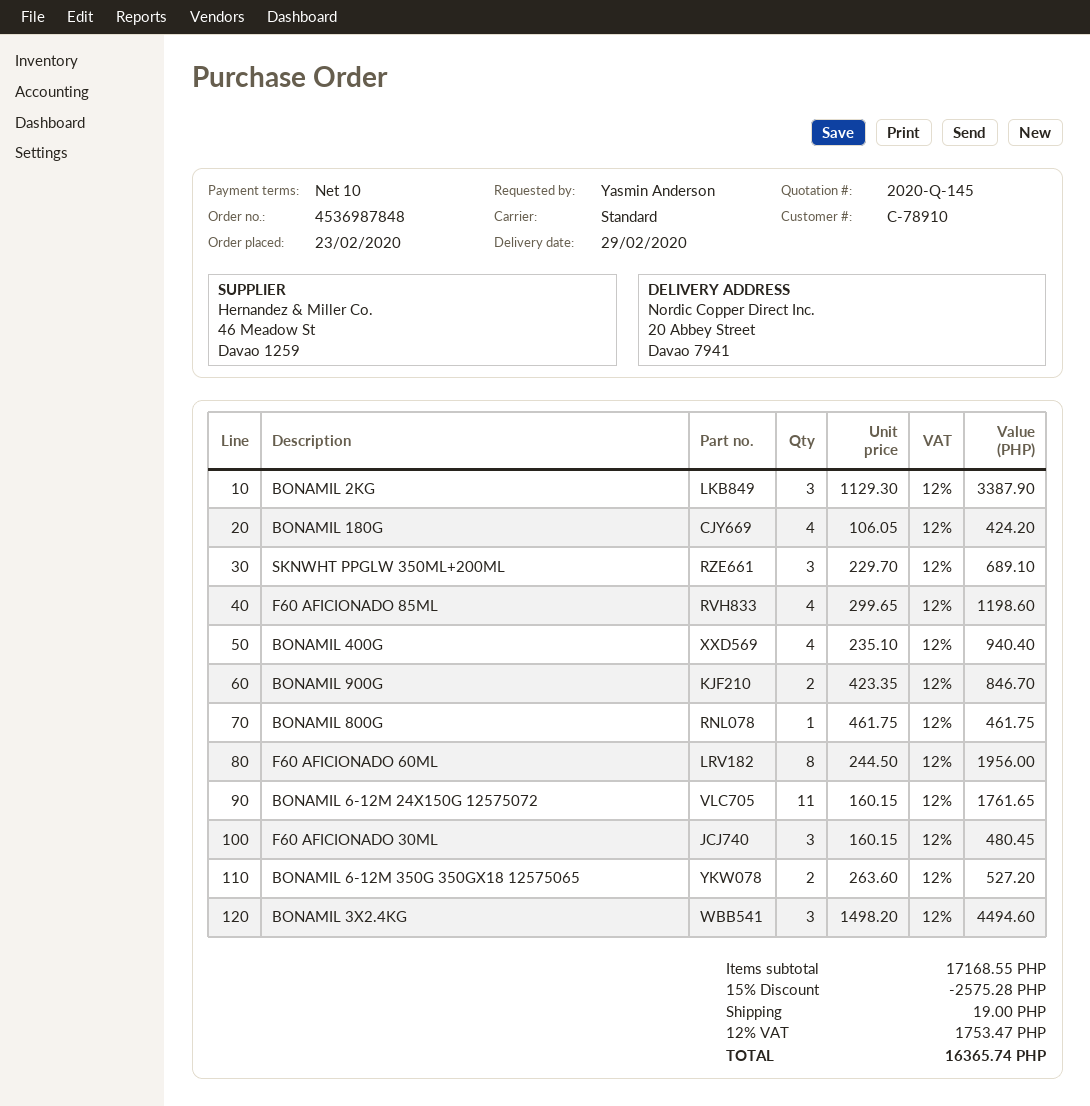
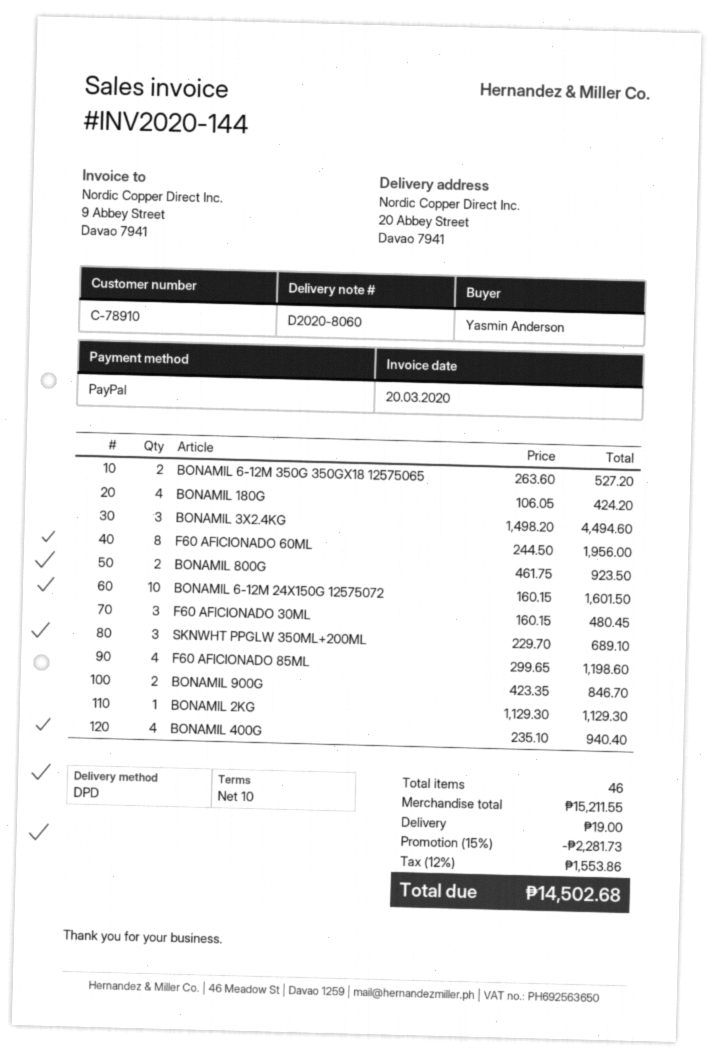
shipping method: standard -> DPD
BONAMIL 2KG: 3 x 1129.30 = 3387.90 -> 1 x 1129.30 = 1129.30
BONAMIL 800G: 1 x 461.75 = 461.75 -> 2 x 461.75 = 923.50
BONAMIL 6-12M 24X150G 12575072: 11 x 160.15 = 1761.65 -> 10 x 160.15 = 1601.50
subtotal: 17168.55 -> 15211.55
discount: 15% = 2575.28 -> 15% = 2281.73
tax: 12% = 1753.47 -> 12% = 1553.86
total: 16365.74 -> 14502.68

